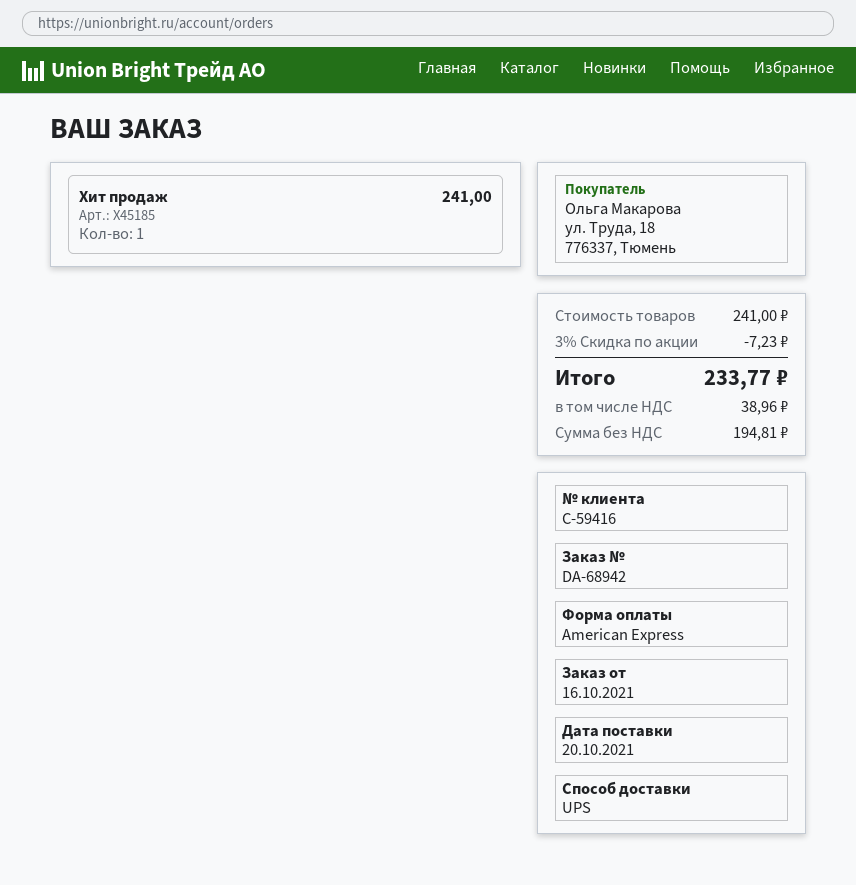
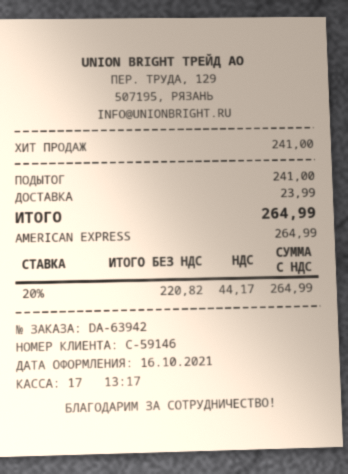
order number: DA-68942 -> DA-63942
customer number: C-59416 -> C-59146
discount: 3% = 7.23 -> none
shipping: none -> 23.99
net: 194.81 -> 220.82
tax: 38.96 -> 44.17
total: 233.77 -> 264.99

